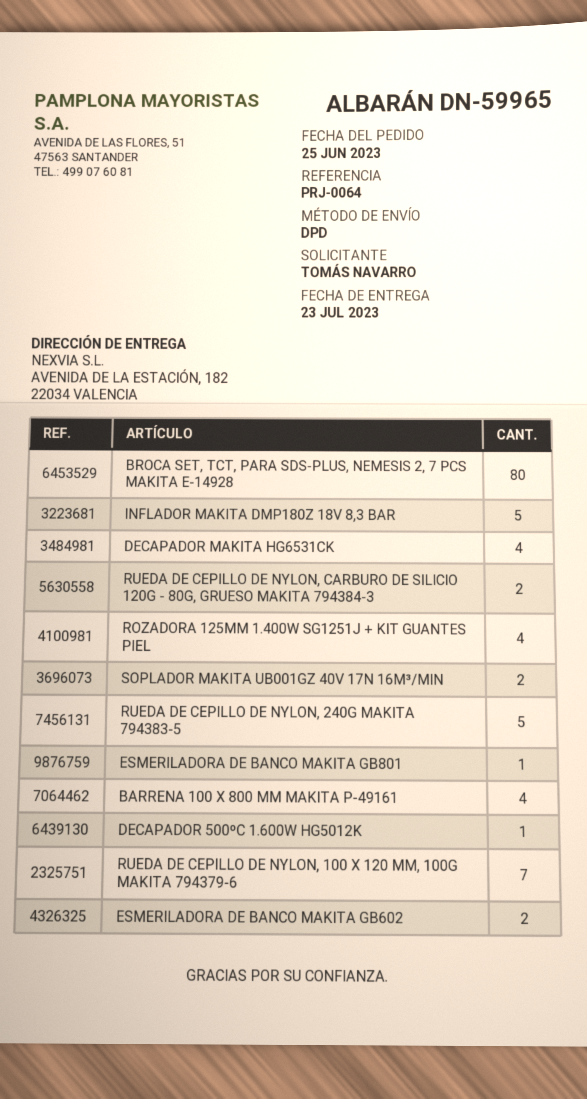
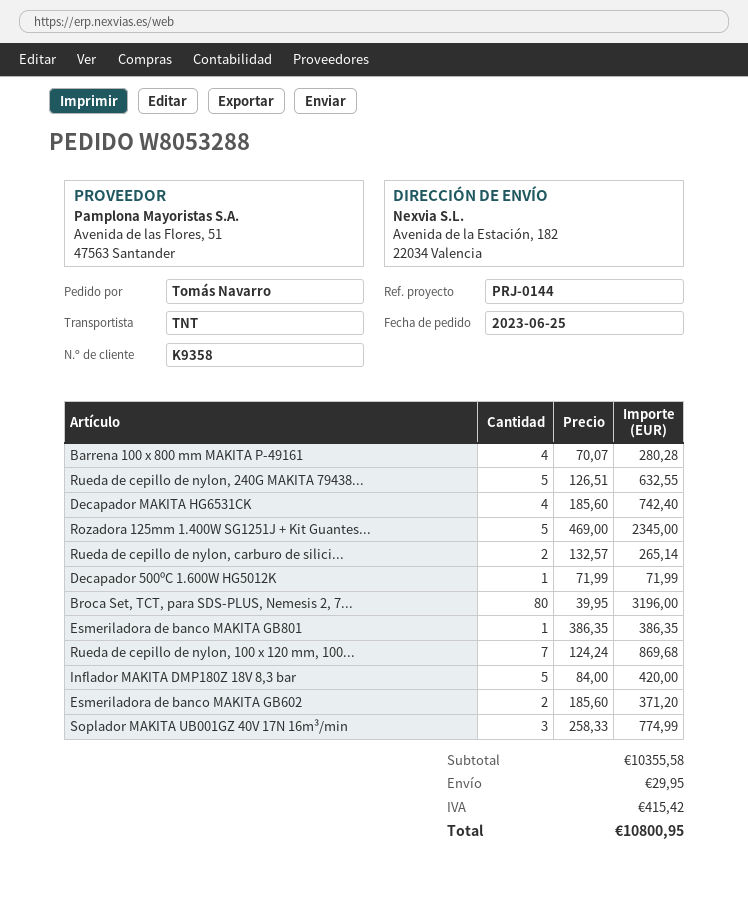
reference: PRJ-0064 -> PRJ-0144
shipping method: DPD -> TNT
ROZADORA 125MM 1.400W SG1251J + KIT GUANTES PIEL: 4 -> 5
SOPLADOR MAKITA UB001GZ 40V 17N 16M³/MIN: 2 -> 3

